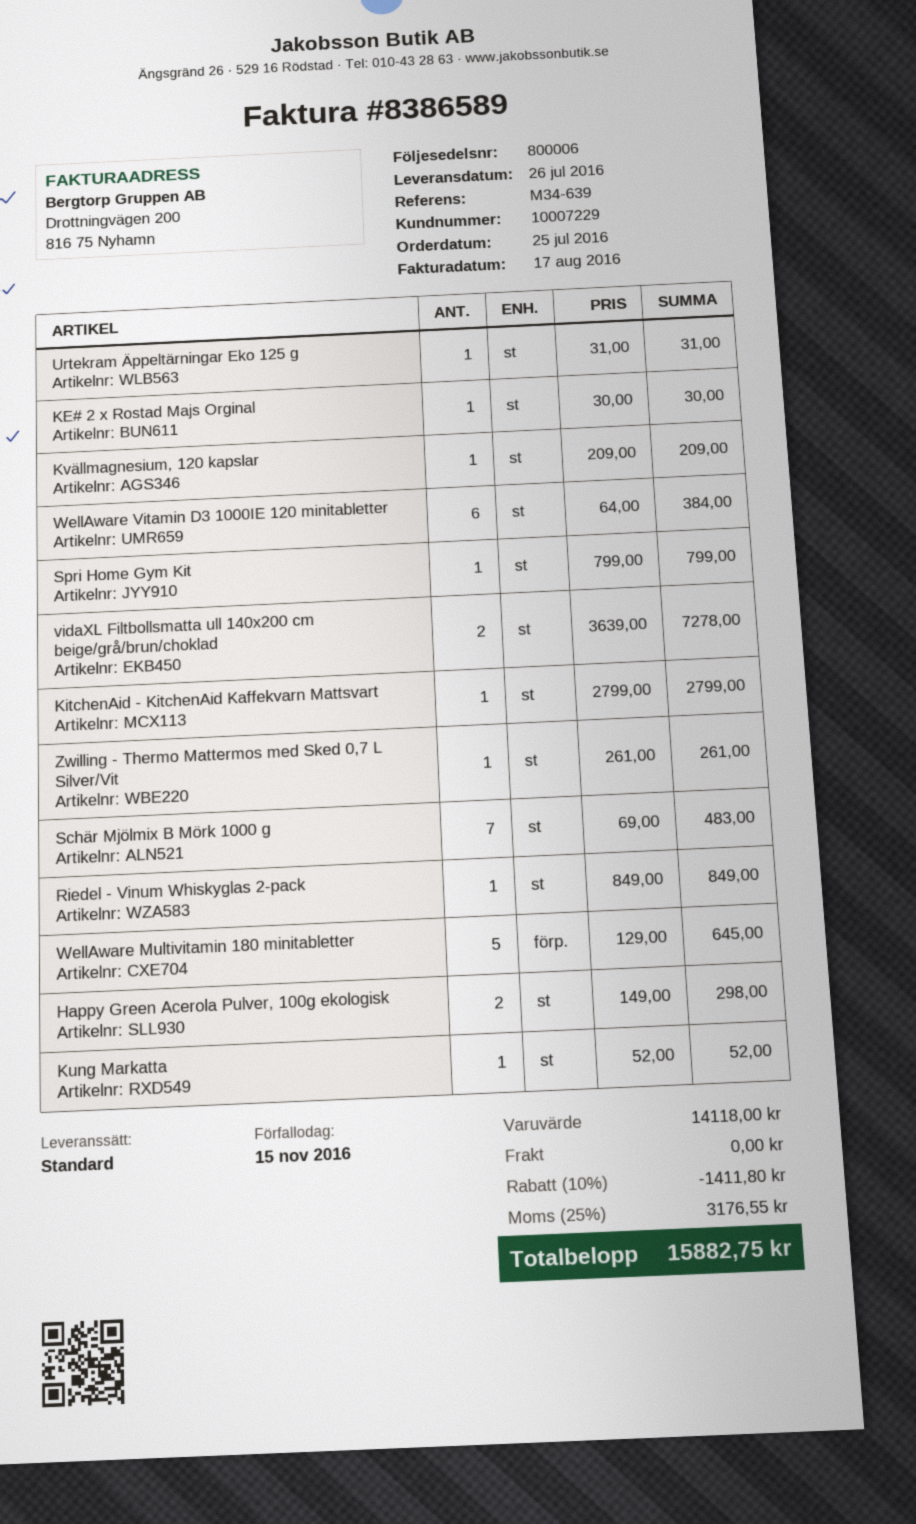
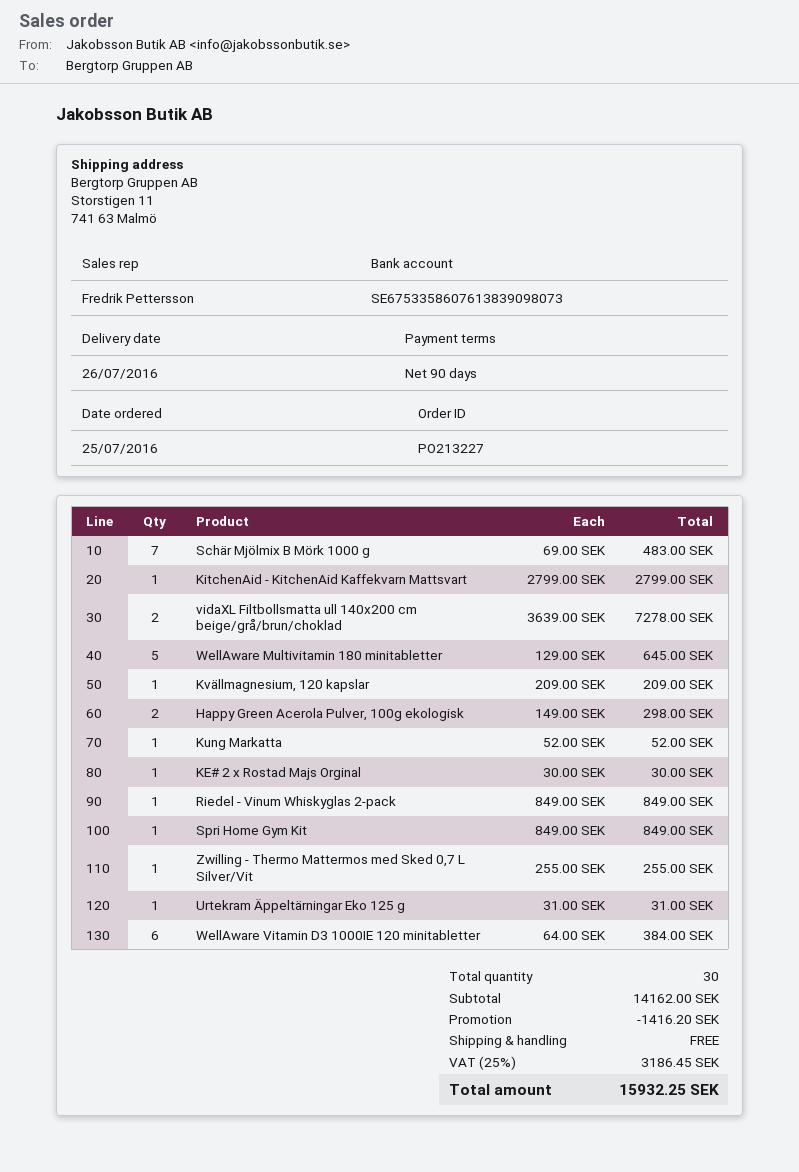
Spri Home Gym Kit: 1 x 799.00 = 799.00 -> 1 x 849.00 = 849.00
Zwilling - Thermo Mattermos med Sked 0,7 L Silver/Vit: 1 x 261.00 = 261.00 -> 1 x 255.00 = 255.00
subtotal: 14118.00 -> 14162.00
discount: 1411.80 -> 1416.20
tax: 25% = 3176.55 -> 25% = 3186.45
total: 15882.75 -> 15932.25

